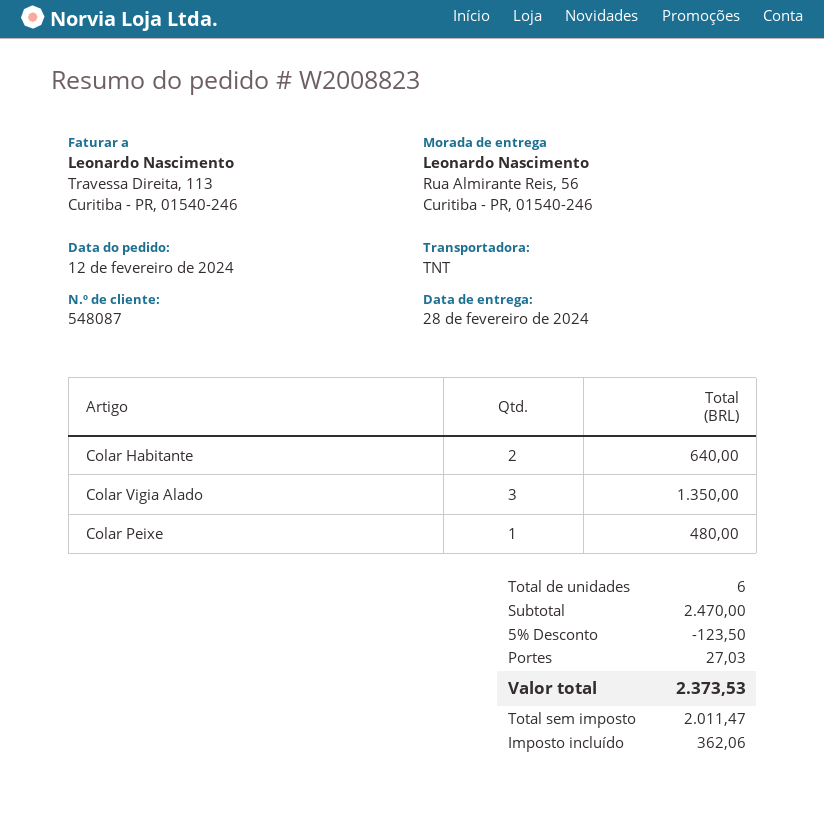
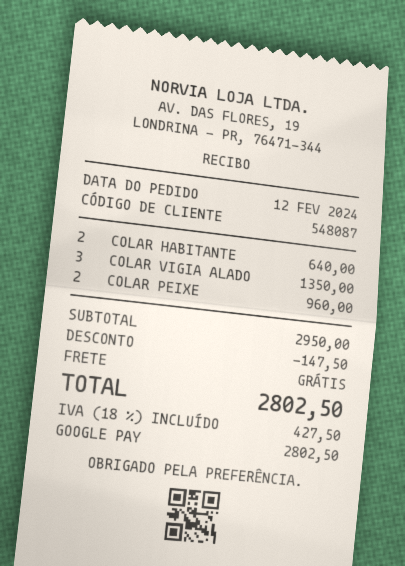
Colar Peixe: 1 for 480.00 -> 2 for 960.00
subtotal: 2470.00 -> 2950.00
discount: 123.50 -> 147.50
shipping: 27.03 -> 0.00
tax: 362.06 -> 427.50
total: 2373.53 -> 2802.50

